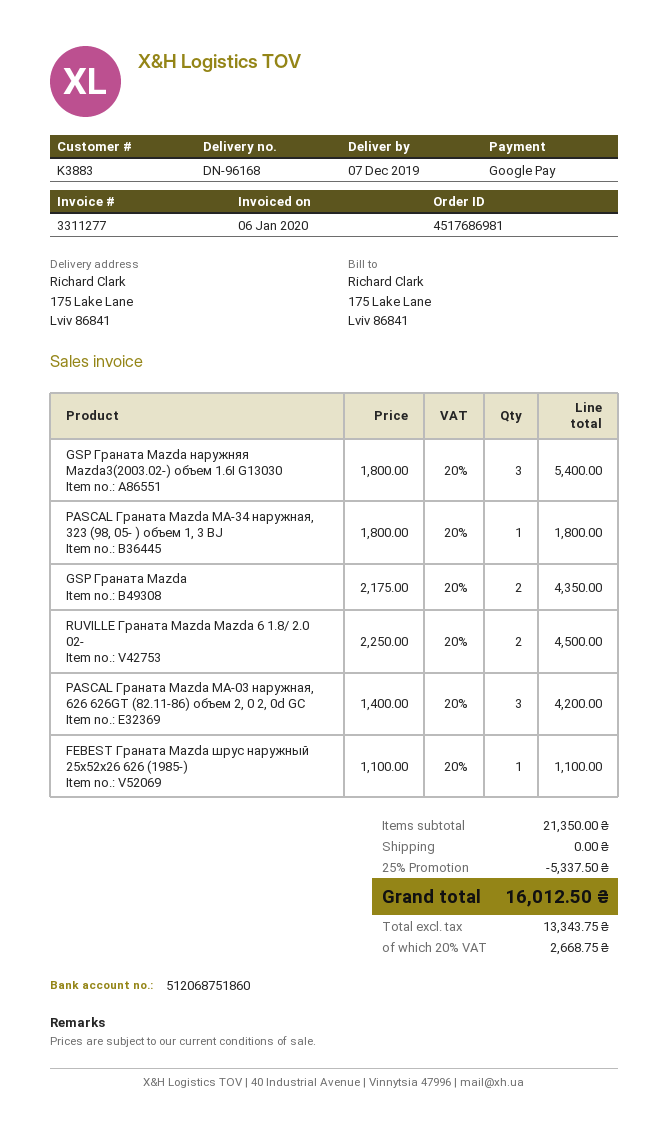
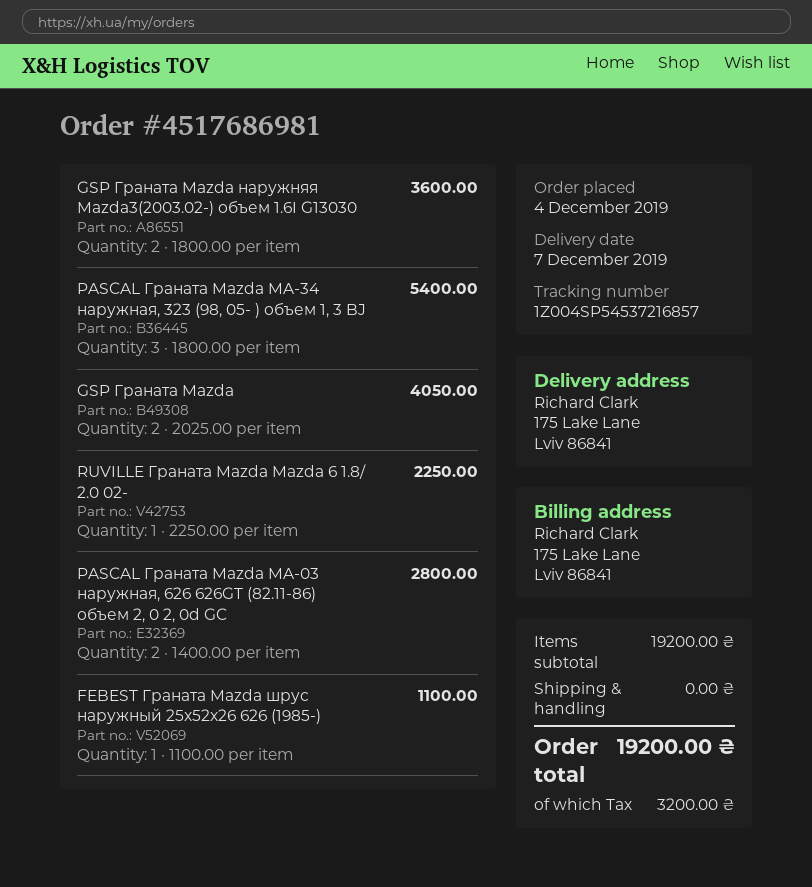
GSP Граната Mazda наружняя Mazda3(2003.02-) объем 1.6I G13030: 3 x 1800.00 = 5400.00 -> 2 x 1800.00 = 3600.00
PASCAL Граната Mazda MA-34 наружная, 323 (98, 05- ) объем 1, 3 BJ: 1 x 1800.00 = 1800.00 -> 3 x 1800.00 = 5400.00
GSP Граната Mazda: 2 x 2175.00 = 4350.00 -> 2 x 2025.00 = 4050.00
RUVILLE Граната Mazda Mazda 6 1.8/ 2.0 02-: 2 x 2250.00 = 4500.00 -> 1 x 2250.00 = 2250.00
PASCAL Граната Mazda MA-03 наружная, 626 626GT (82.11-86) объем 2, 0 2, 0d GC: 3 x 1400.00 = 4200.00 -> 2 x 1400.00 = 2800.00
subtotal: 21350.00 -> 19200.00
discount: 25% = 5337.50 -> none
tax: 2668.75 -> 3200.00
total: 16012.50 -> 19200.00

